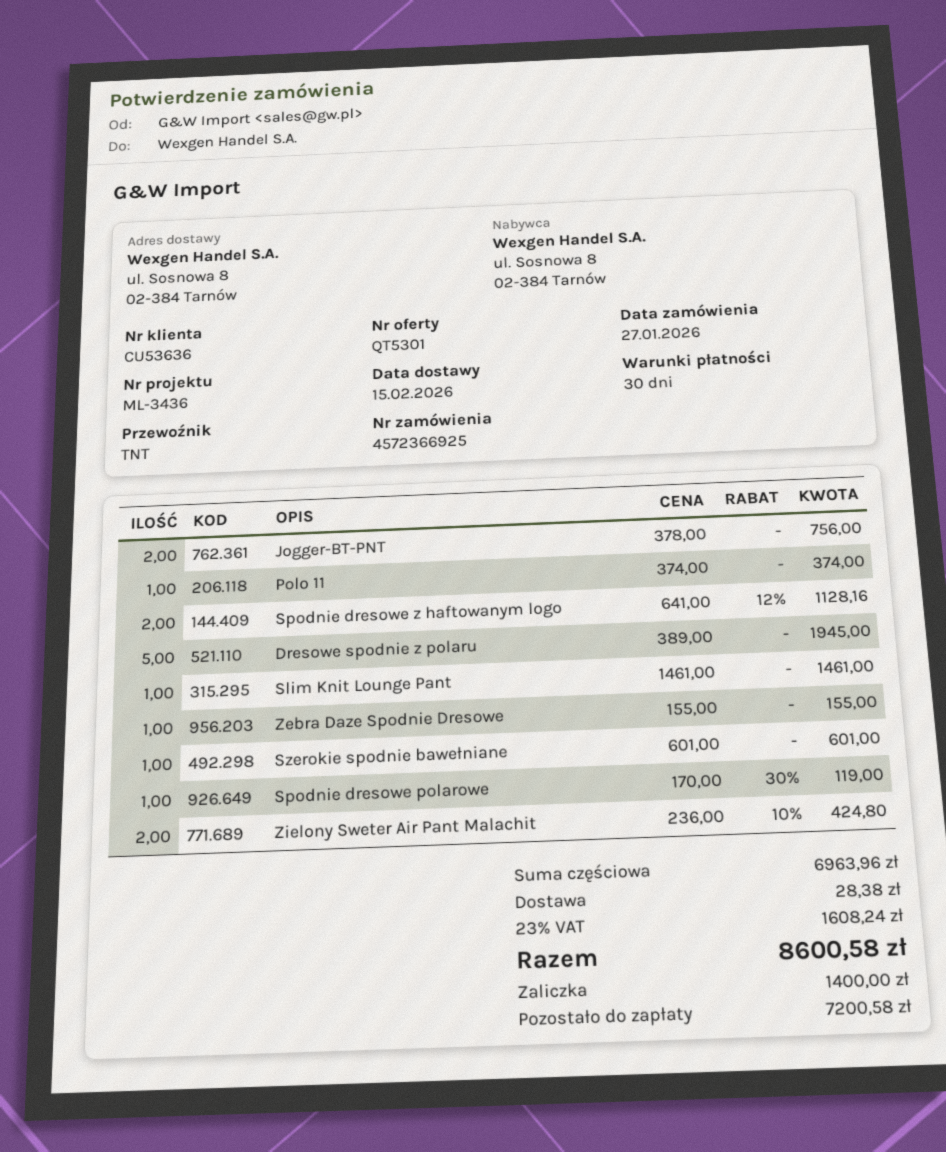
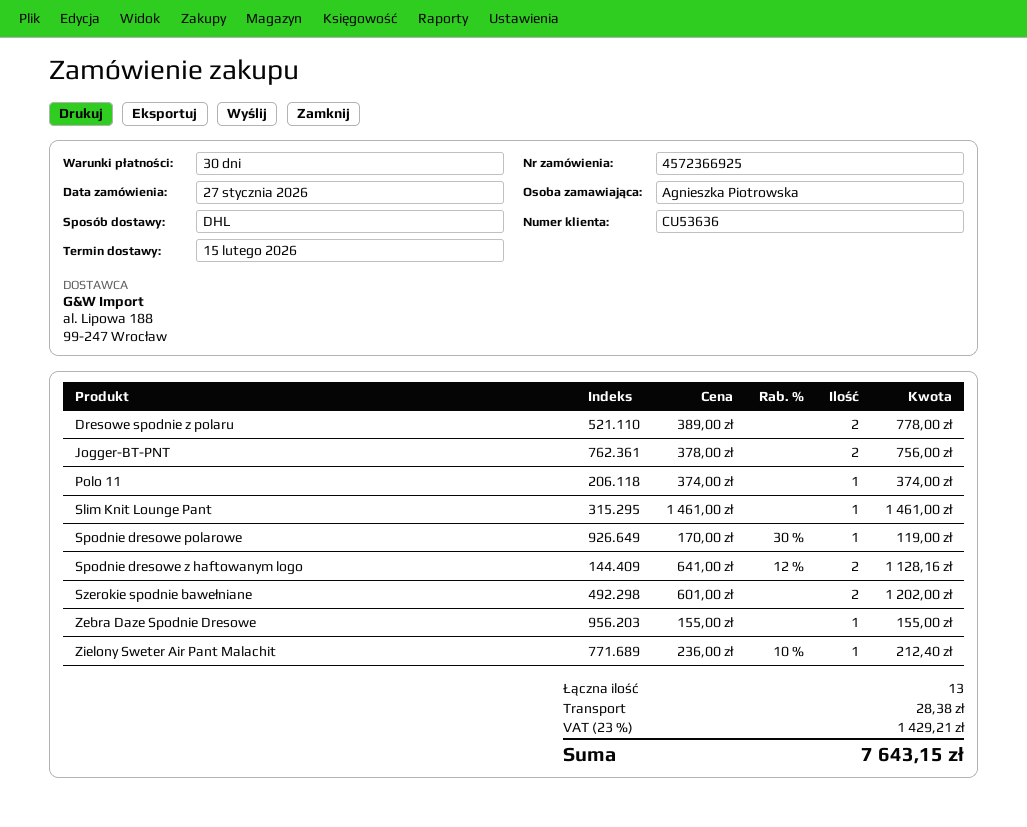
shipping method: TNT -> DHL
Dresowe spodnie z polaru: 5 x 389.00 = 1945.00 -> 2 x 389.00 = 778.00
Szerokie spodnie bawełniane: 1 x 601.00 = 601.00 -> 2 x 601.00 = 1202.00
Zielony Sweter Air Pant Malachit: 2 x 236.00 - 10% = 424.80 -> 1 x 236.00 - 10% = 212.40
tax: 23% = 1608.24 -> 23% = 1429.21
total: 8600.58 -> 7643.15

